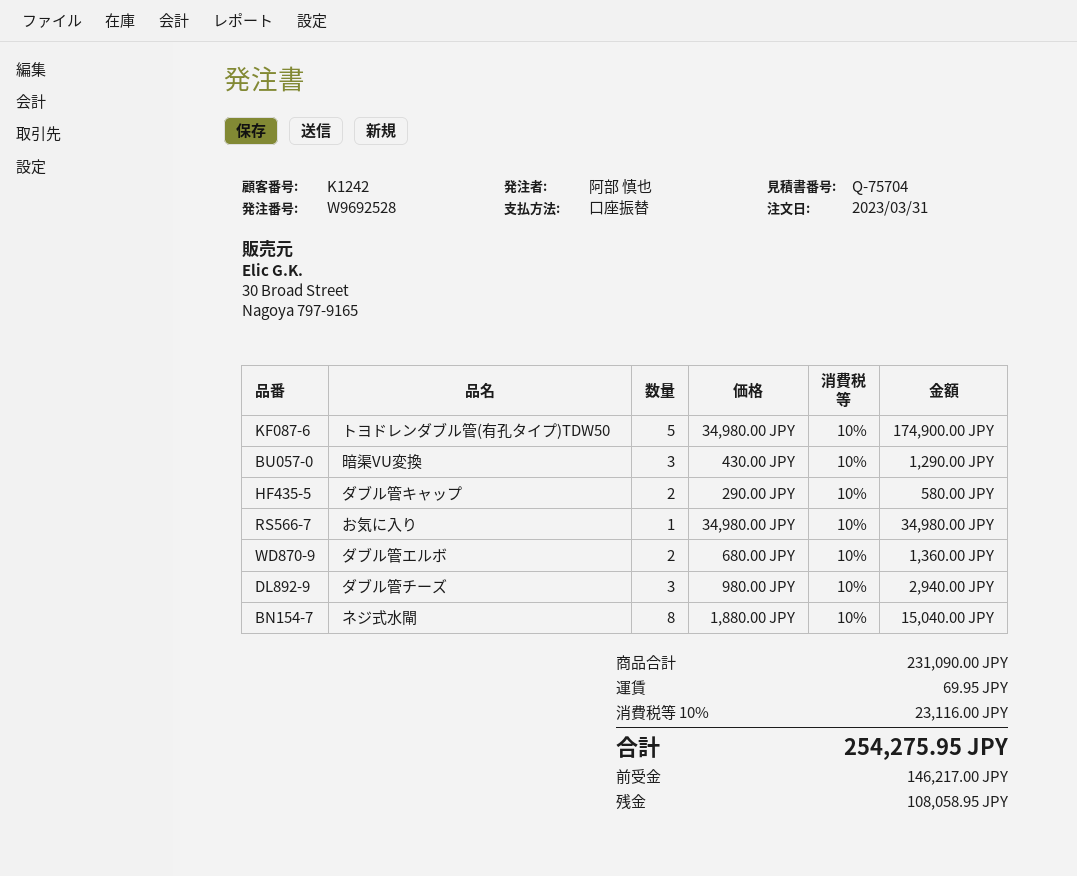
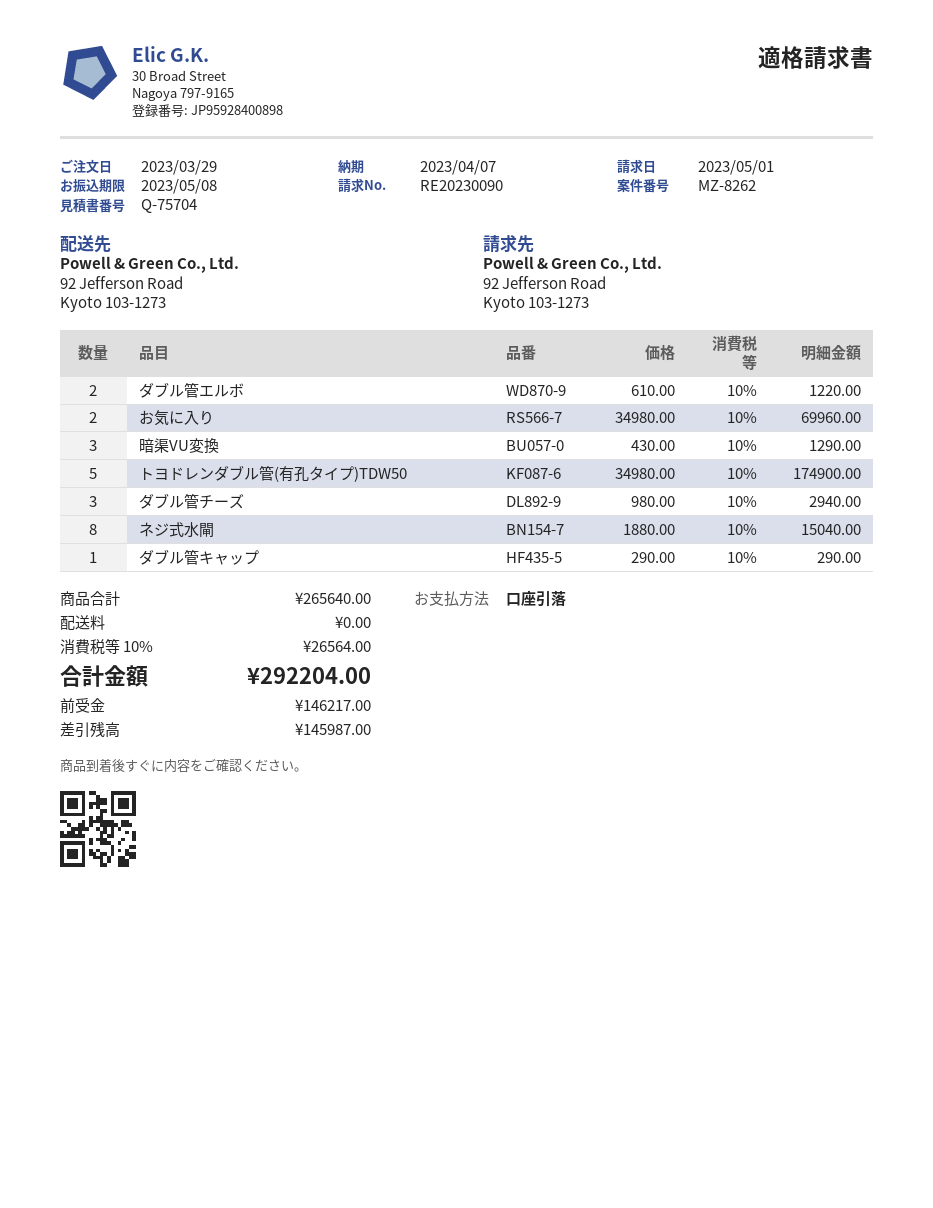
order date: 2023-03-31 -> 2023-03-29
ダブル管キャップ: 2 x 290.00 = 580.00 -> 1 x 290.00 = 290.00
お気に入り: 1 x 34980.00 = 34980.00 -> 2 x 34980.00 = 69960.00
ダブル管エルボ: 2 x 680.00 = 1360.00 -> 2 x 610.00 = 1220.00
subtotal: 231090.00 -> 265640.00
shipping: 69.95 -> 0.00
tax: 10% = 23116.00 -> 10% = 26564.00
total: 254275.95 -> 292204.00
balance: 108058.95 -> 145987.00

